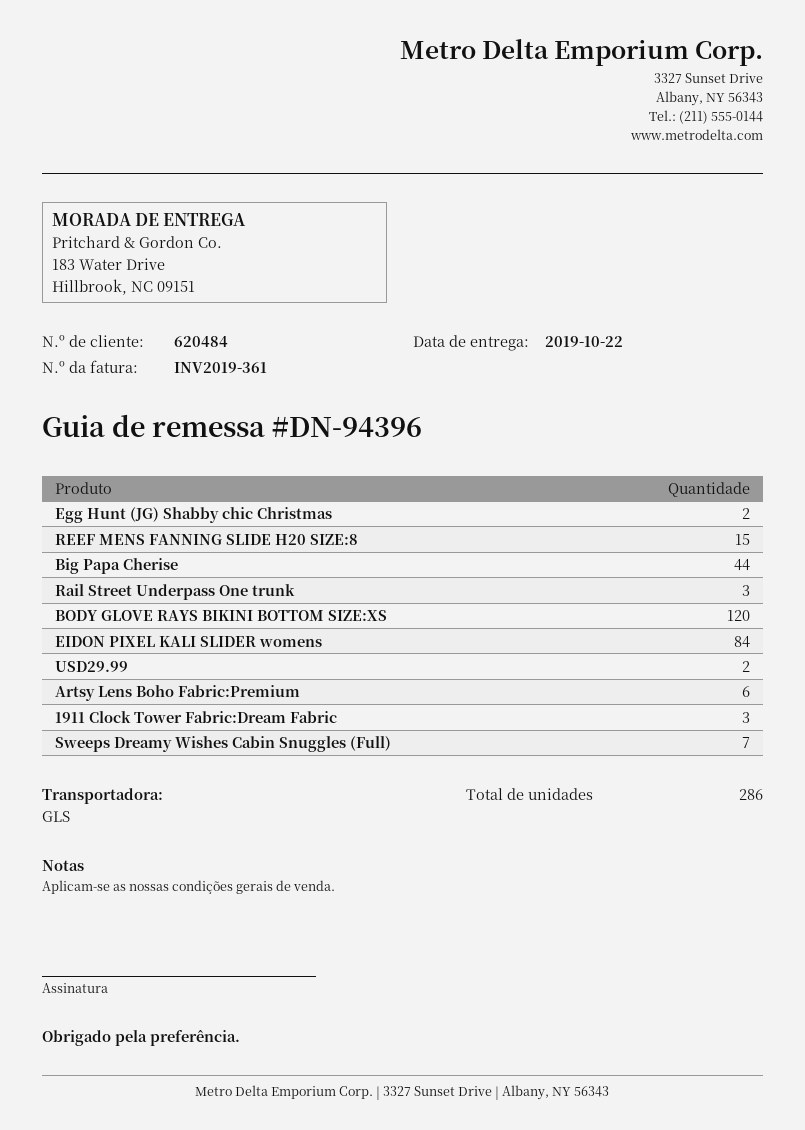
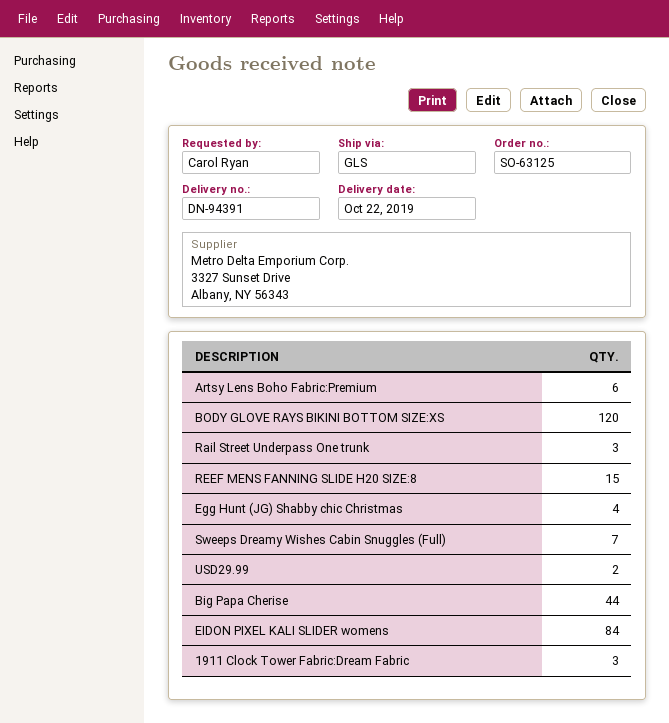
delivery note number: DN-94396 -> DN-94391
Egg Hunt (JG) Shabby chic Christmas: 2 -> 4

